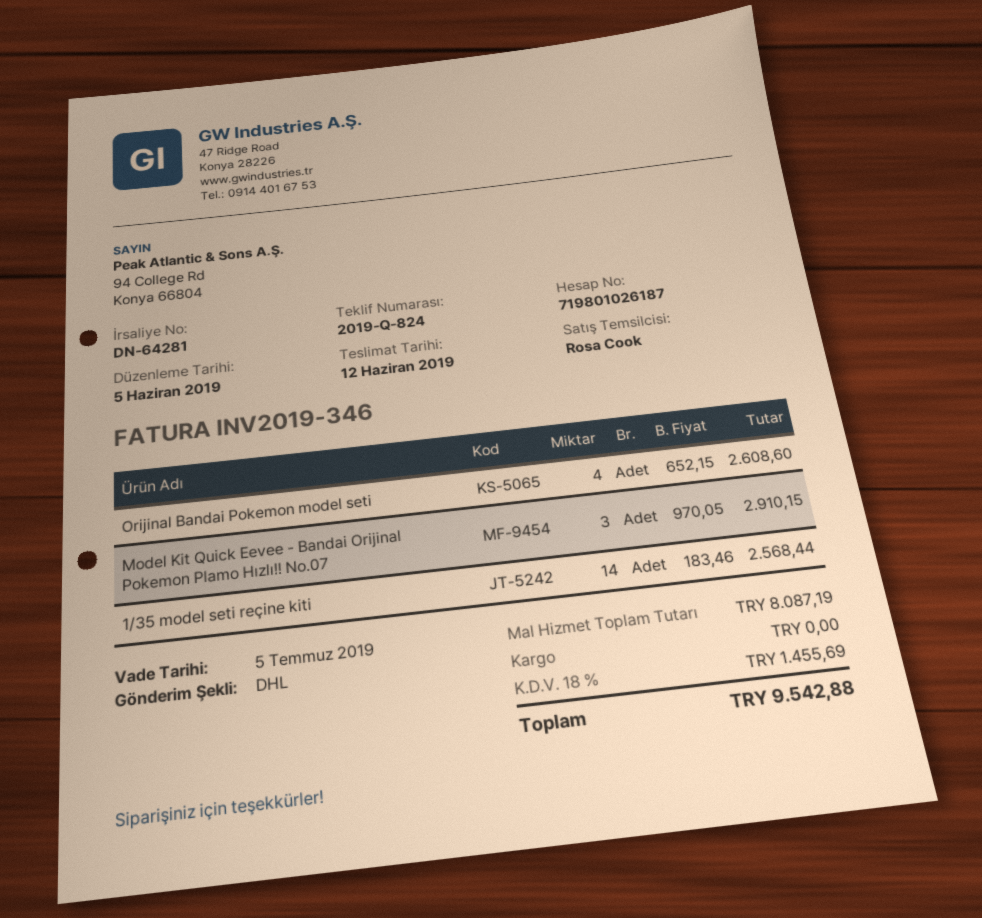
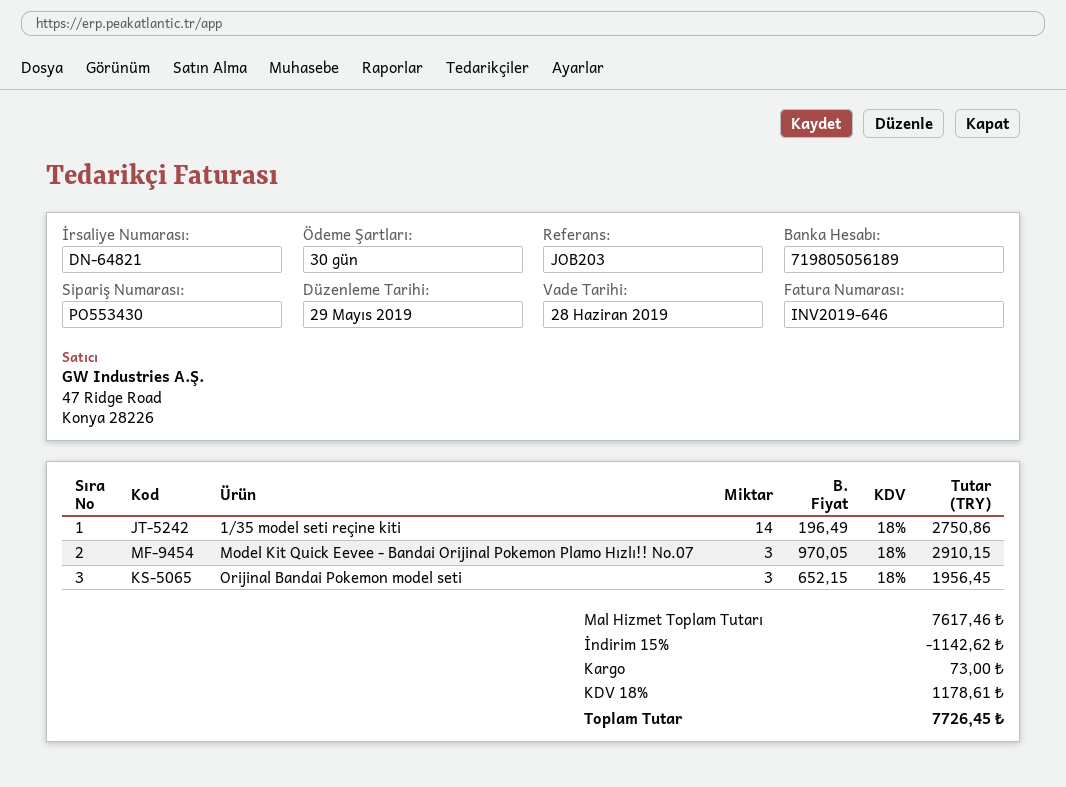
delivery note number: DN-64281 -> DN-64821
invoice number: INV2019-346 -> INV2019-646
invoice date: 2019-06-05 -> 2019-05-29
due date: 2019-07-05 -> 2019-06-28
bank account: 719801026187 -> 719805056189
Orijinal Bandai Pokemon model seti: 4 x 652.15 = 2608.60 -> 3 x 652.15 = 1956.45
1/35 model seti reçine kiti: 14 x 183.46 = 2568.44 -> 14 x 196.49 = 2750.86
subtotal: 8087.19 -> 7617.46
discount: none -> 15% = 1142.62
shipping: 0.00 -> 73.00
tax: 18% = 1455.69 -> 18% = 1178.61
total: 9542.88 -> 7726.45

